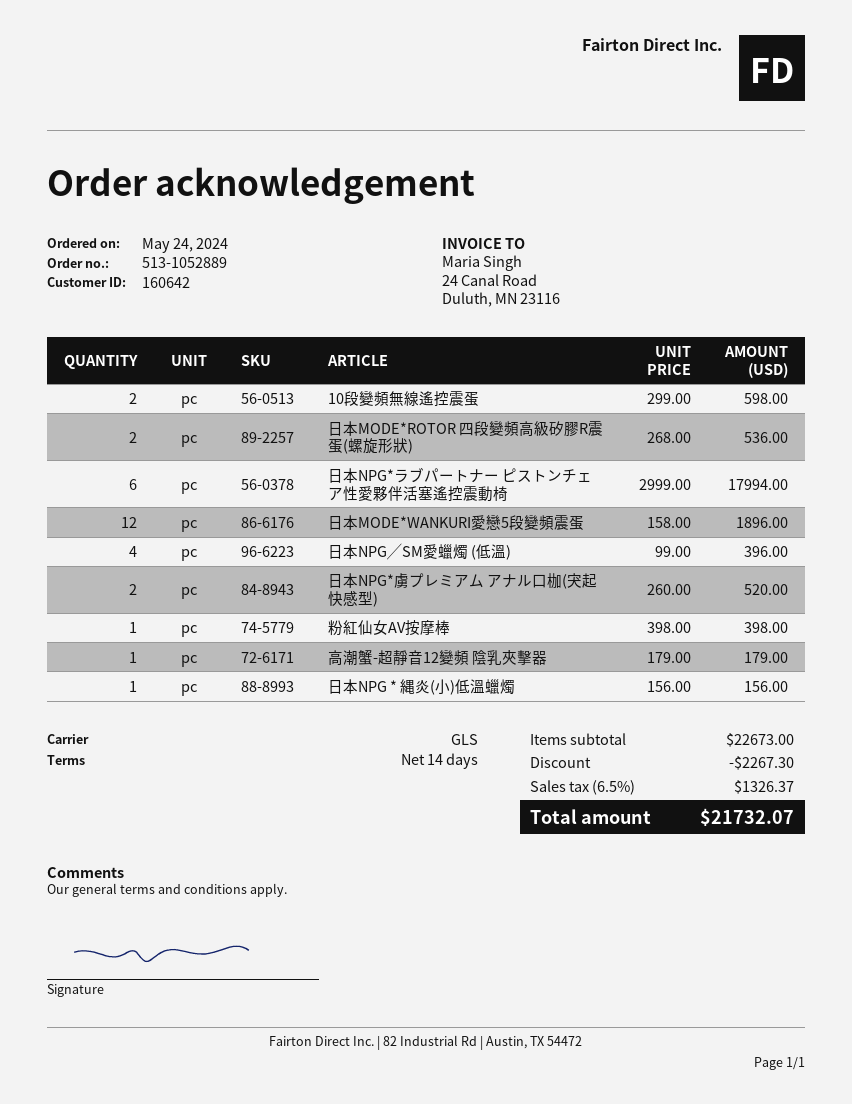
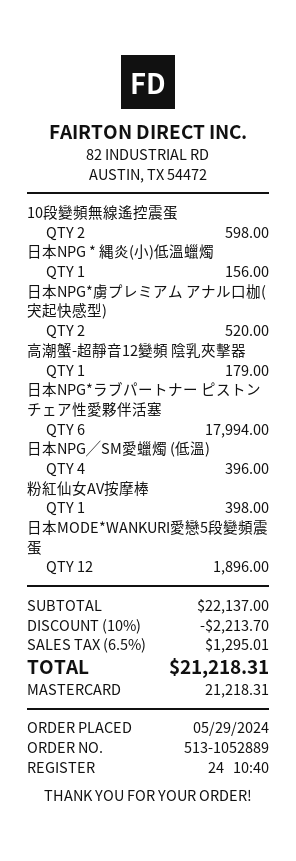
order date: 2024-05-24 -> 2024-05-29
日本MODE*ROTOR 四段變頻高級矽膠R震蛋(螺旋形狀): 2 for 536.00 -> none
subtotal: 22673.00 -> 22137.00
discount: 2267.30 -> 2213.70
tax: 6.5% = 1326.37 -> 6.5% = 1295.01
total: 21732.07 -> 21218.31

